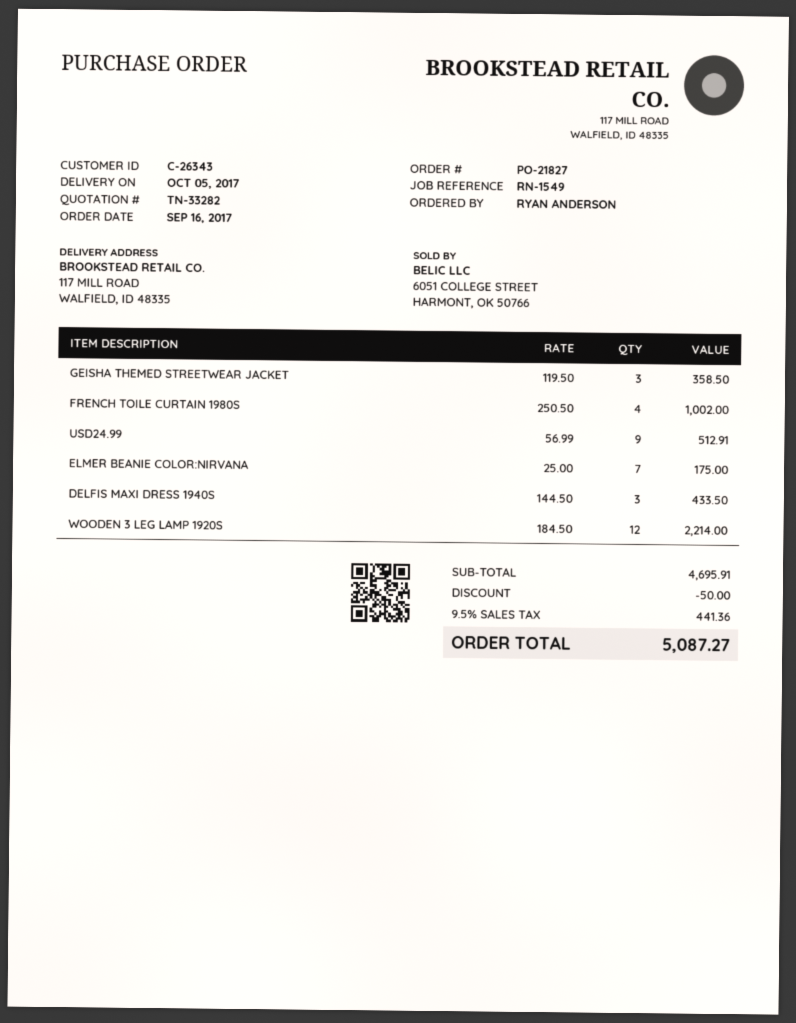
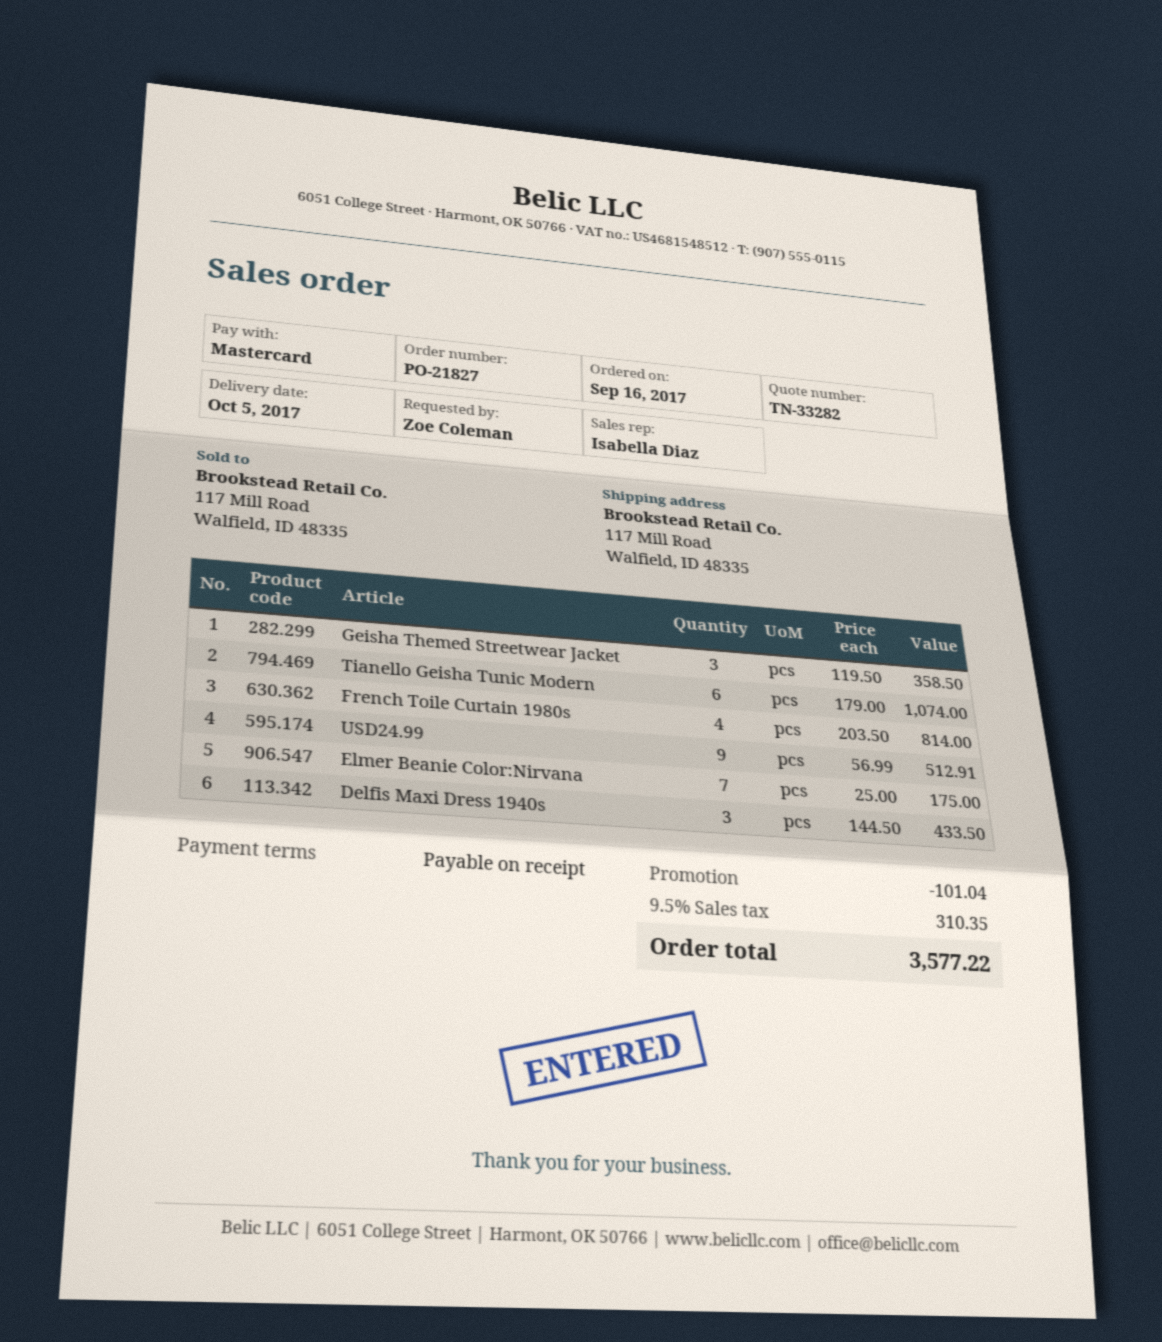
ordered by: RYAN ANDERSON -> Zoe Coleman
FRENCH TOILE CURTAIN 1980S: 4 x 250.50 = 1002.00 -> 4 x 203.50 = 814.00
WOODEN 3 LEG LAMP 1920S: 12 x 184.50 = 2214.00 -> none
Tianello Geisha Tunic Modern: none -> 6 x 179.00 = 1074.00
discount: 50.00 -> 101.04
tax: 9.5% = 441.36 -> 9.5% = 310.35
total: 5087.27 -> 3577.22

